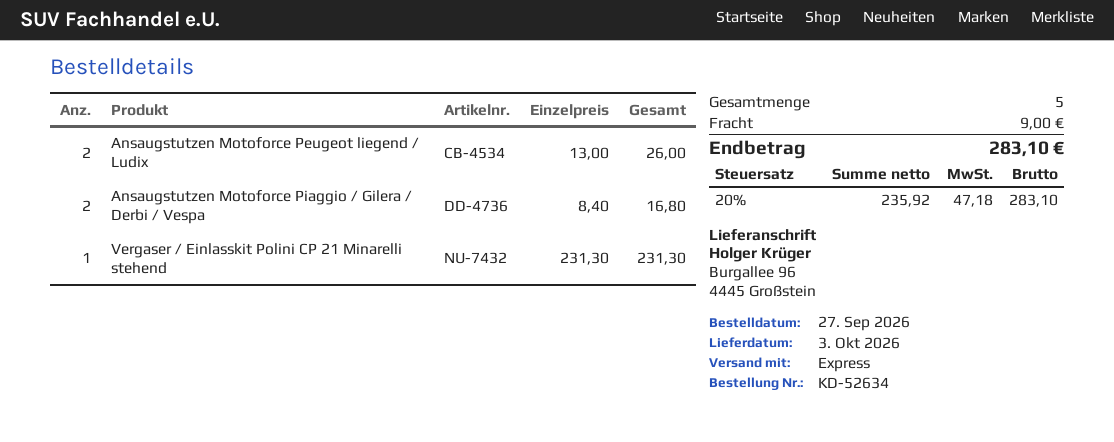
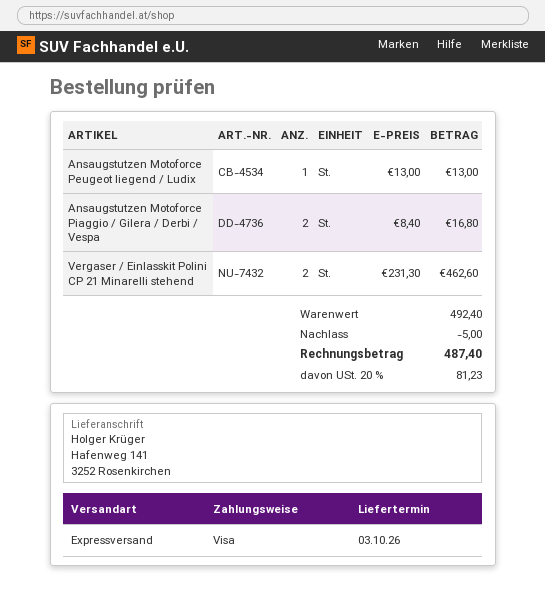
ship to: Burgallee 96, 4445 Großstein -> Hafenweg 141, 3252 Rosenkirchen
Ansaugstutzen Motoforce Peugeot liegend / Ludix: 2 x 13.00 = 26.00 -> 1 x 13.00 = 13.00
Vergaser / Einlasskit Polini CP 21 Minarelli stehend: 1 x 231.30 = 231.30 -> 2 x 231.30 = 462.60
discount: none -> 5.00
shipping: 9.00 -> none
tax: 20% = 47.18 -> 20% = 81.23
total: 283.10 -> 487.40

